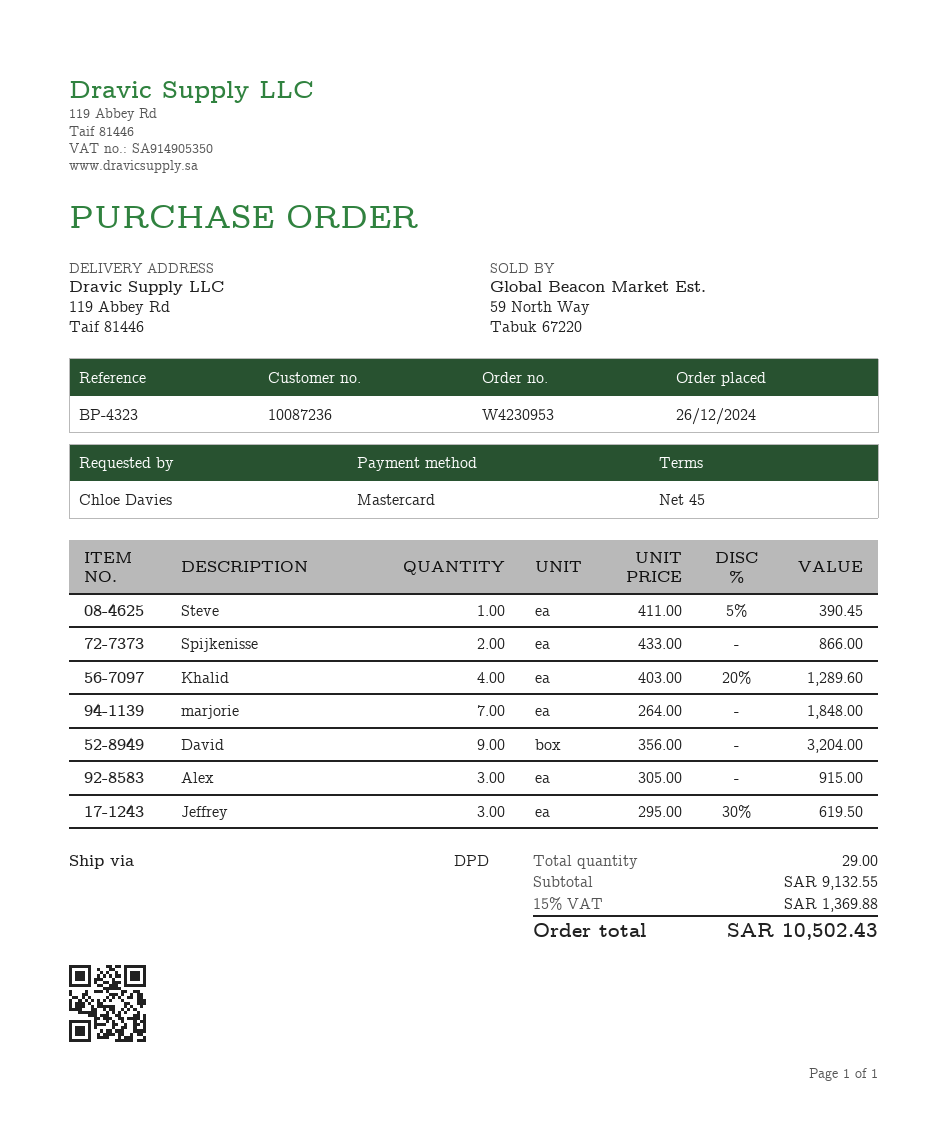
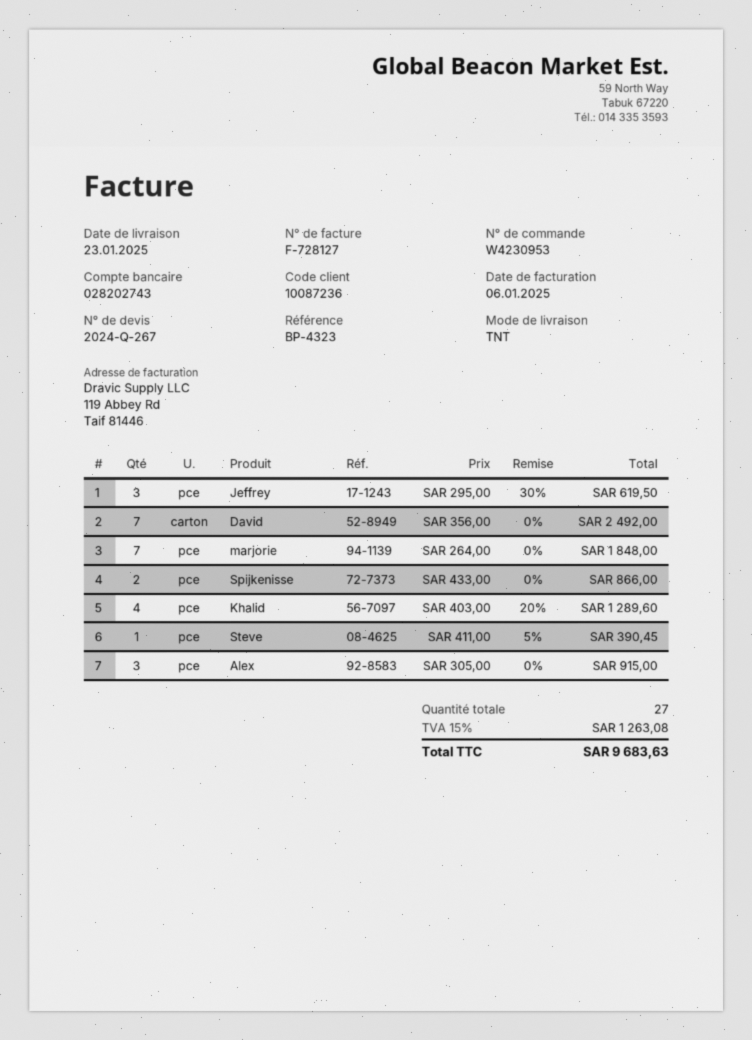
shipping method: DPD -> TNT
David: 9 x 356.00 = 3204.00 -> 7 x 356.00 = 2492.00
total quantity: 29 -> 27
tax: 15% = 1369.88 -> 15% = 1263.08
total: 10502.43 -> 9683.63

